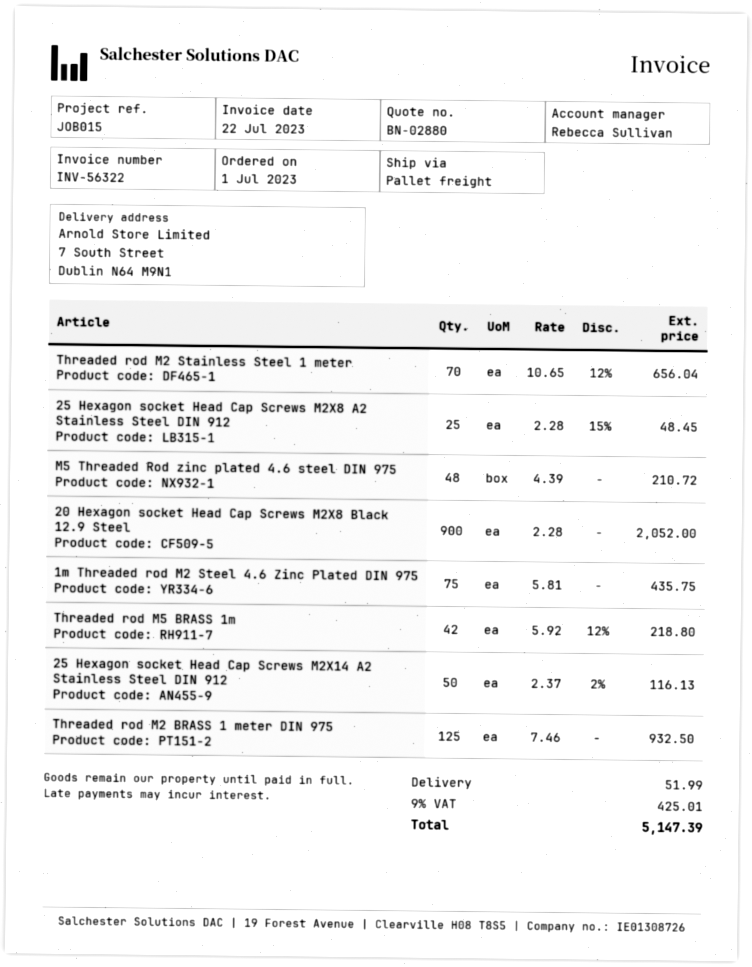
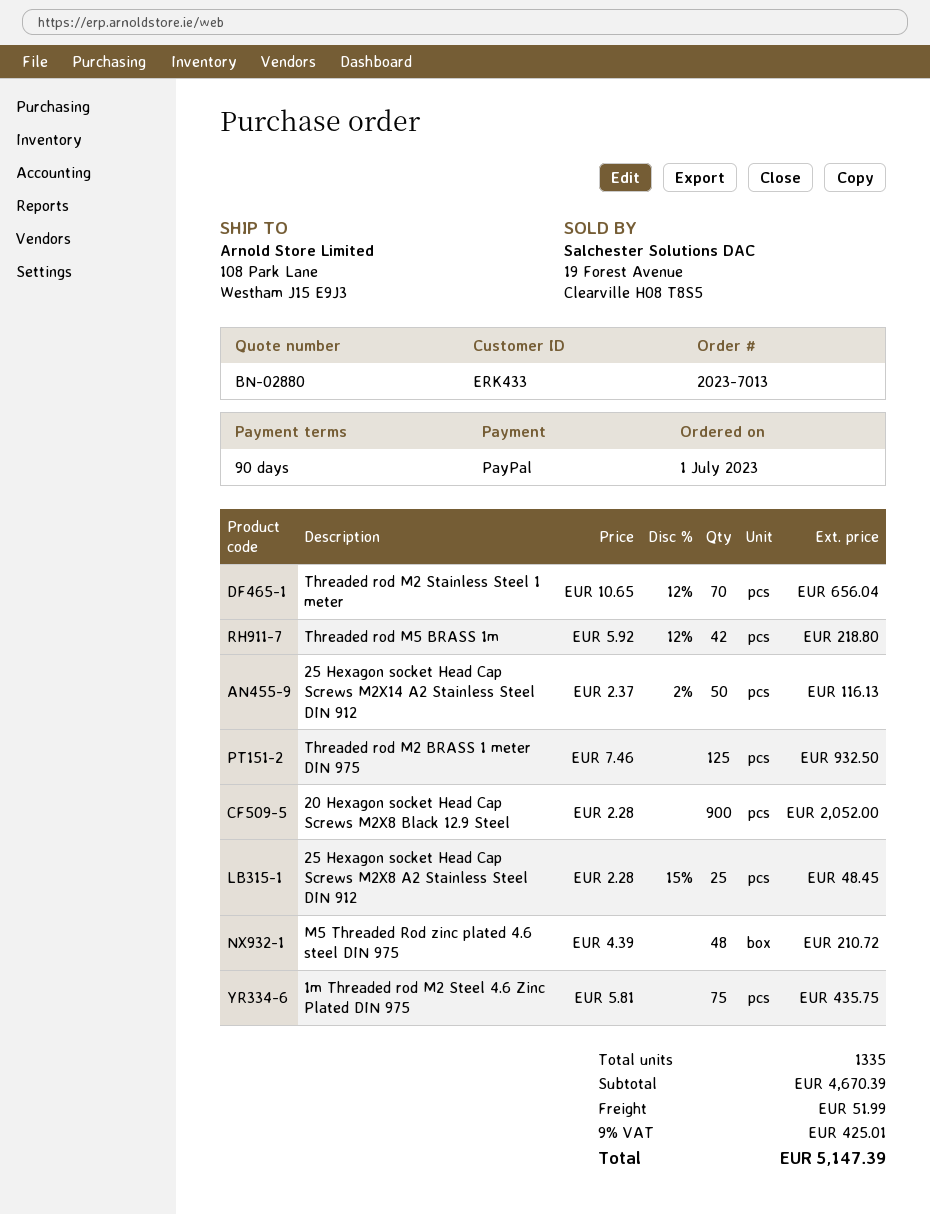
ship to: 7 South Street, Dublin N64 M9N1 -> 108 Park Lane, Westham J15 E9J3

